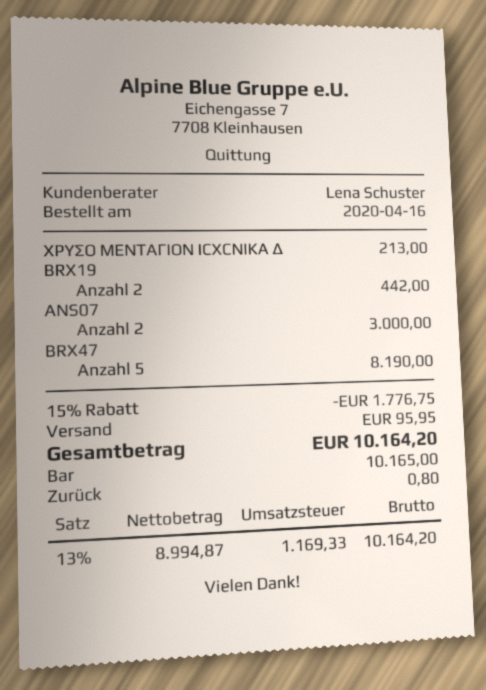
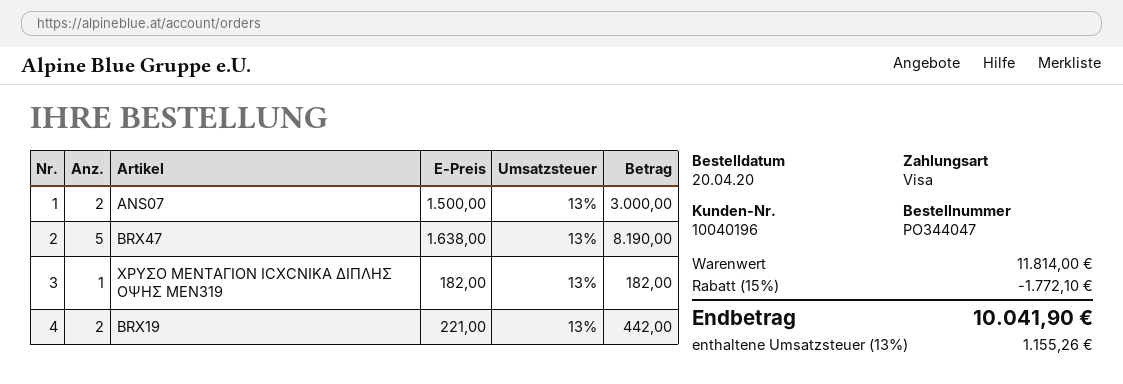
order date: 2020-04-16 -> 2020-04-20
payment method: cash -> Visa
ΧΡΥΣΟ ΜΕΝΤΑΓΙΟΝ ICXCNIKA Δ: 1 for 213.00 -> 1 for 182.00
discount: 15% = 1776.75 -> 15% = 1772.10
shipping: 95.95 -> none
tax: 13% = 1169.33 -> 13% = 1155.26
total: 10164.20 -> 10041.90

